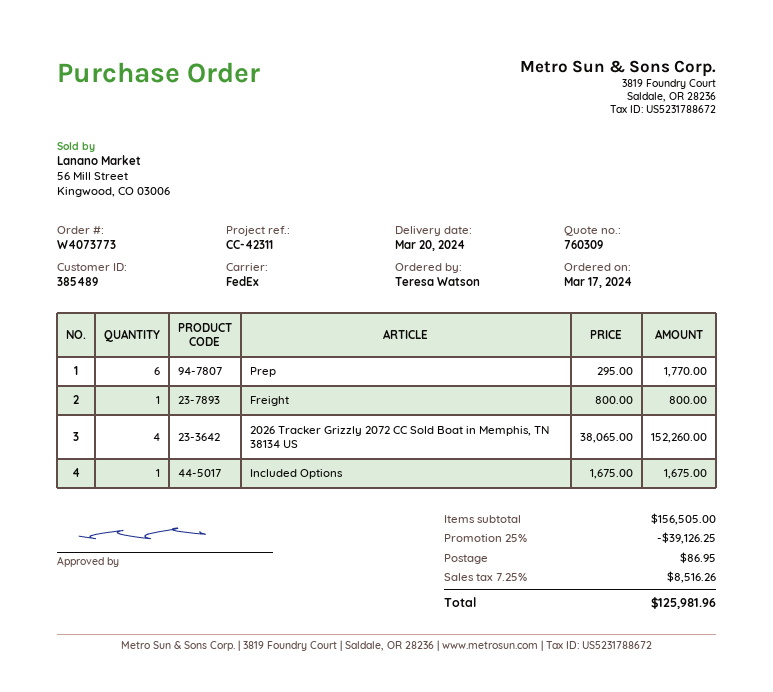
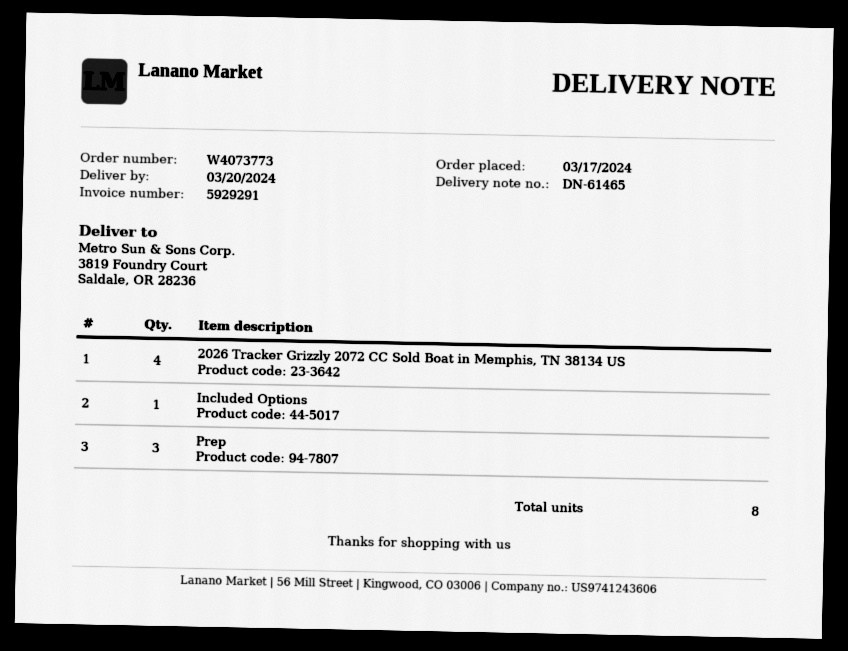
Prep: 6 -> 3
Freight: 1 -> none

